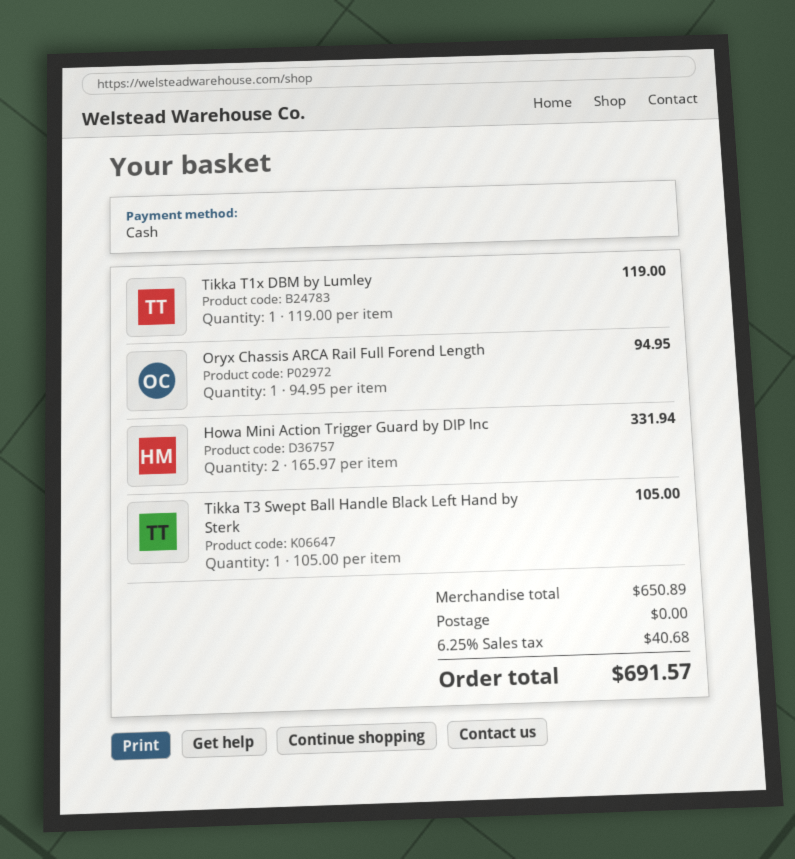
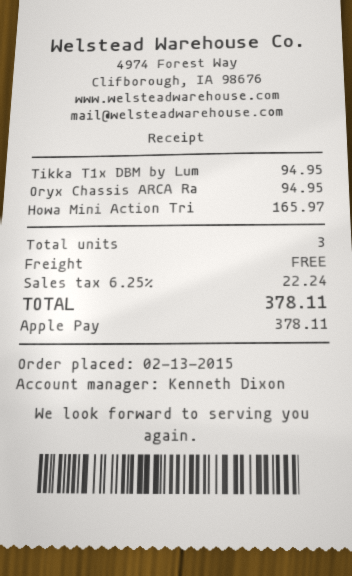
payment method: cash -> Apple Pay
Tikka T1x DBM by Lumley: 1 x 119.00 = 119.00 -> 1 x 94.95 = 94.95
Howa Mini Action Trigger Guard by DIP Inc: 2 x 165.97 = 331.94 -> 1 x 165.97 = 165.97
Tikka T3 Swept Ball Handle Black Left Hand by Sterk: 1 x 105.00 = 105.00 -> none
tax: 6.25% = 40.68 -> 6.25% = 22.24
total: 691.57 -> 378.11

